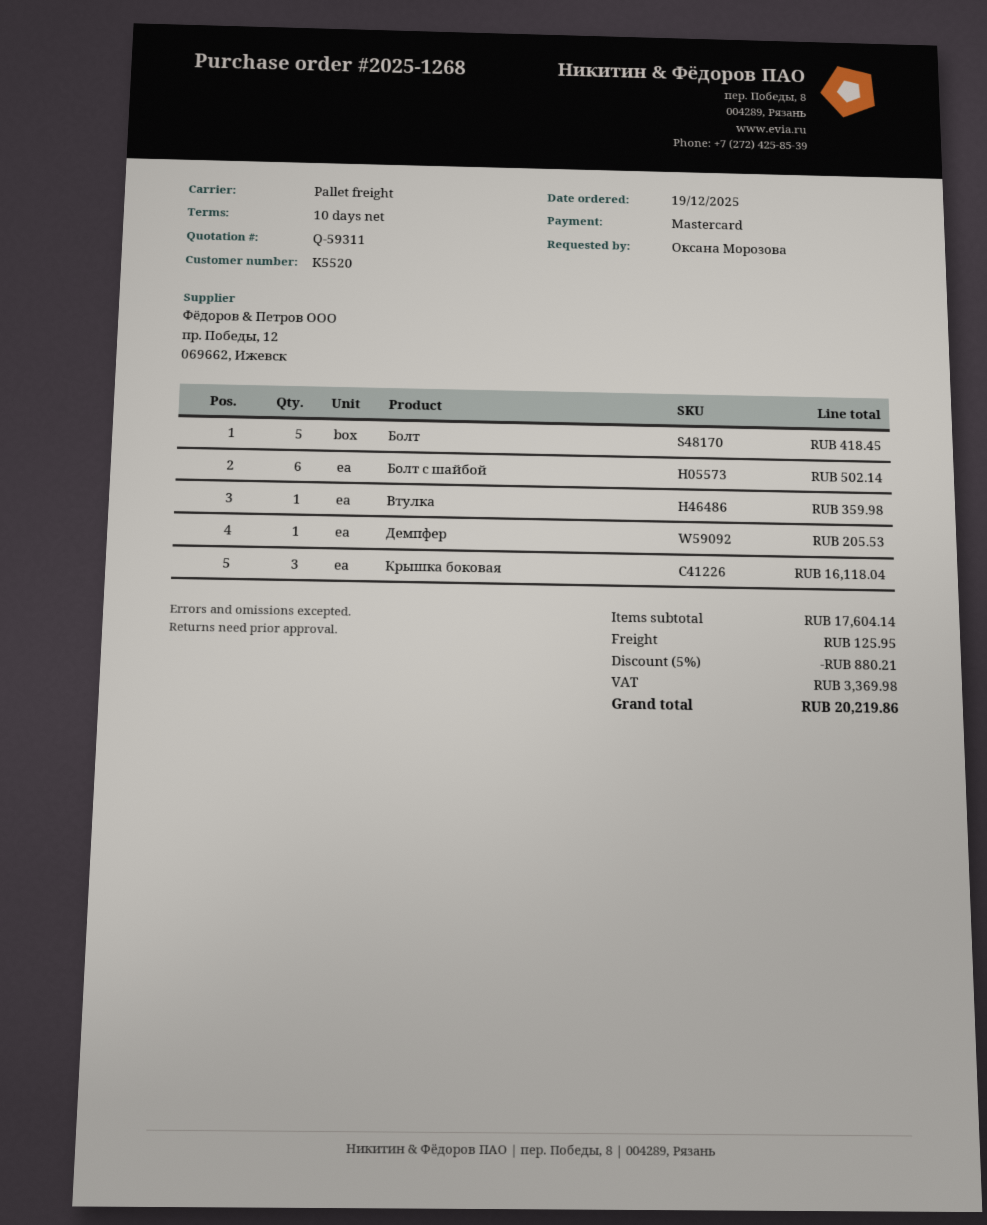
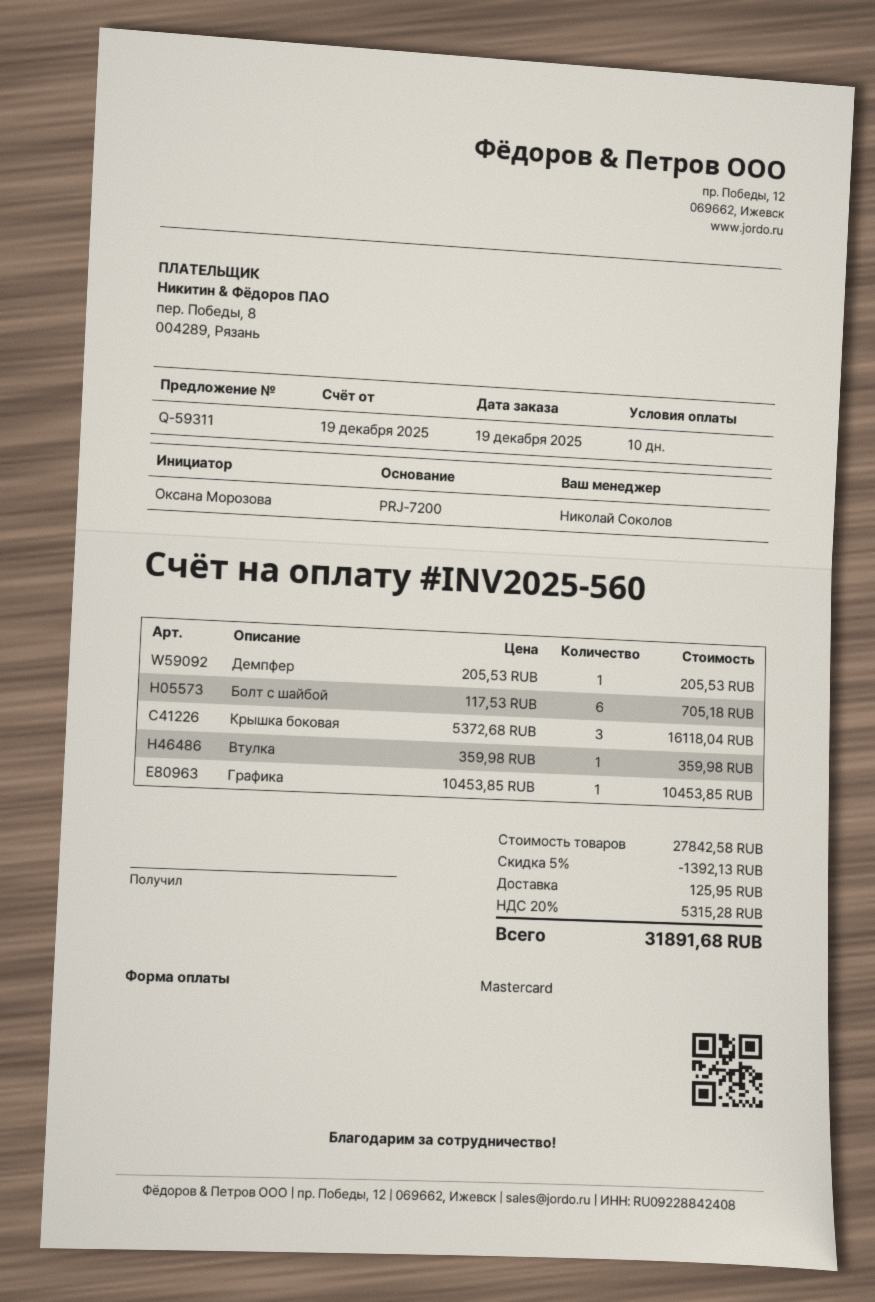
Болт: 5 for 418.45 -> none
Болт с шайбой: 6 for 502.14 -> 6 for 705.18
Графика: none -> 1 for 10453.85
subtotal: 17604.14 -> 27842.58
discount: 5% = 880.21 -> 5% = 1392.13
tax: 3369.98 -> 5315.28
total: 20219.86 -> 31891.68

